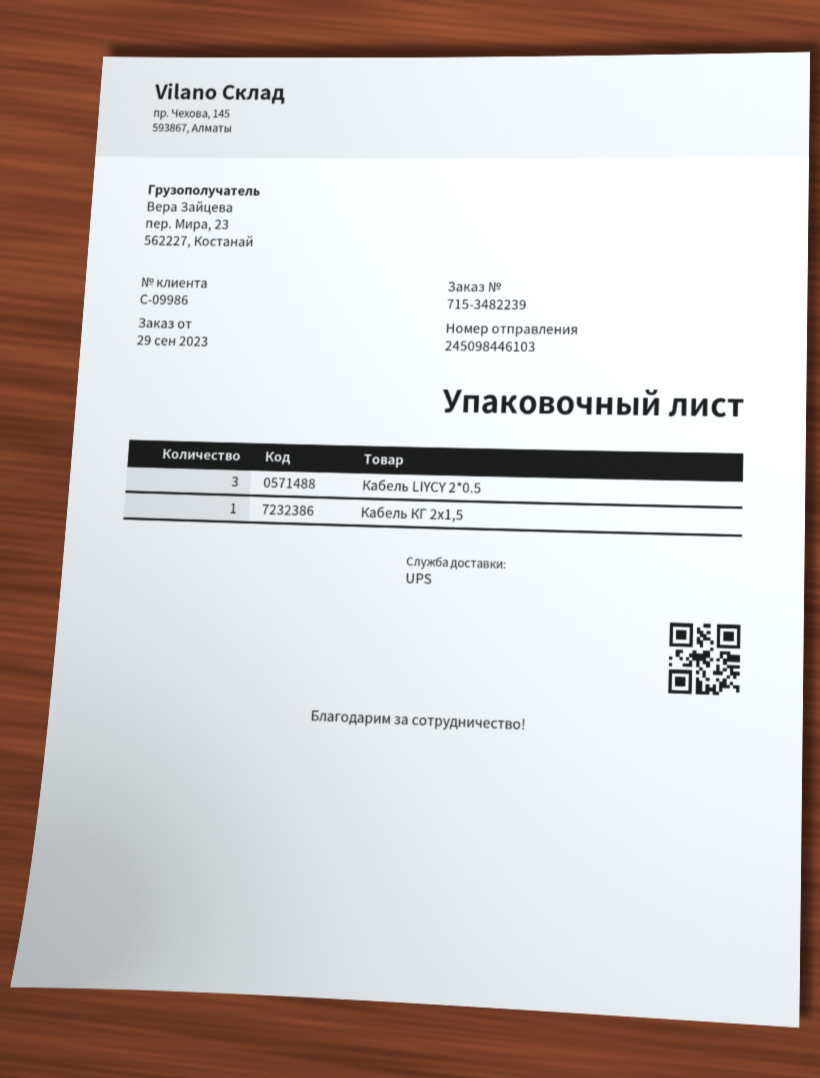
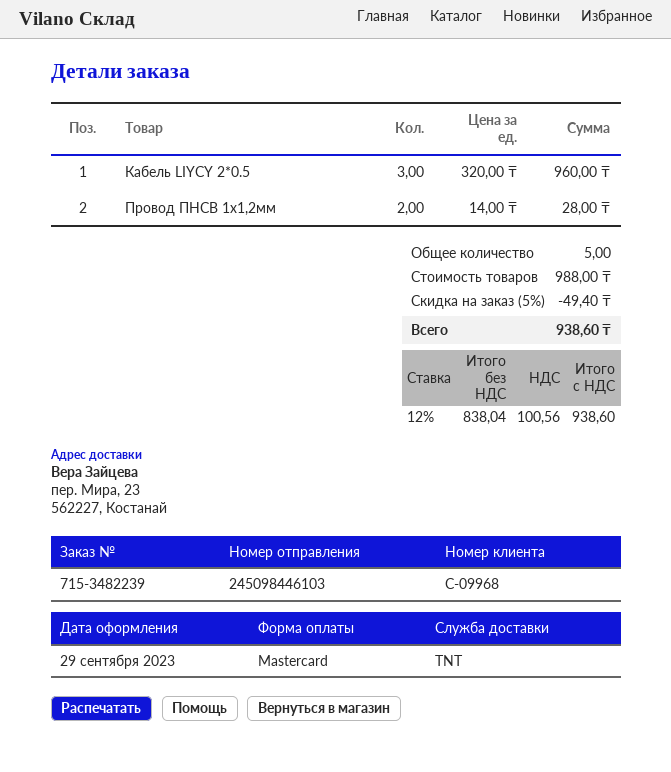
customer number: C-09986 -> C-09968
shipping method: UPS -> TNT
Кабель КГ 2х1,5: 1 -> none
Провод ПНСВ 1х1,2мм: none -> 2

